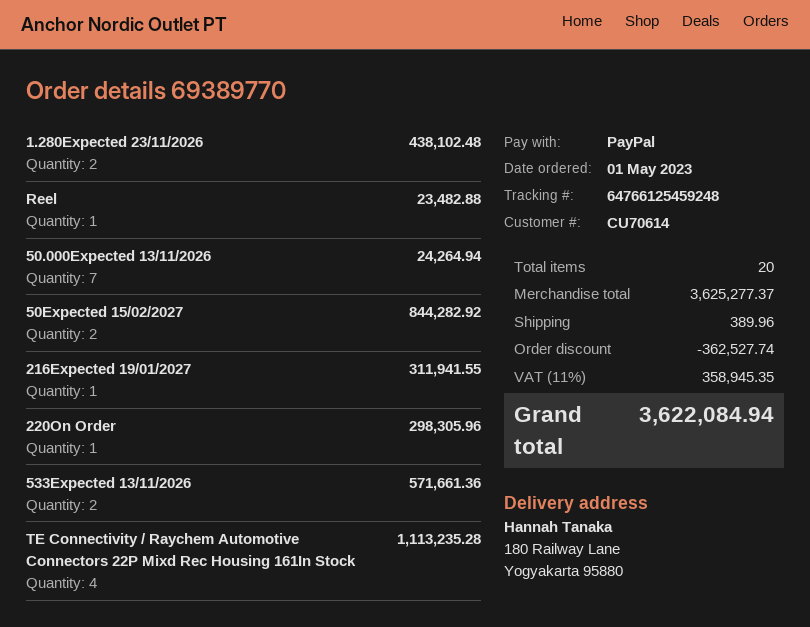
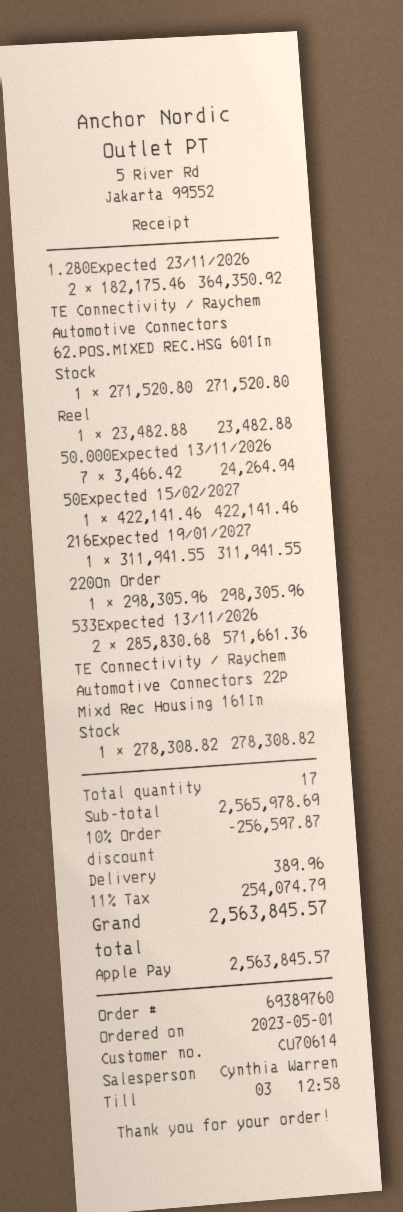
order number: 69389770 -> 69389760
payment method: PayPal -> Apple Pay
1.280Expected 23/11/2026: 2 for 438102.48 -> 2 for 364350.92
50Expected 15/02/2027: 2 for 844282.92 -> 1 for 422141.46
TE Connectivity / Raychem Automotive Connectors 22P Mixd Rec Housing 161In Stock: 4 for 1113235.28 -> 1 for 278308.82
TE Connectivity / Raychem Automotive Connectors 62.POS.MIXED REC.HSG 601In Stock: none -> 1 for 271520.80
total quantity: 20 -> 17
subtotal: 3625277.37 -> 2565978.69
discount: 362527.74 -> 256597.87
tax: 11% = 358945.35 -> 11% = 254074.79
total: 3622084.94 -> 2563845.57

